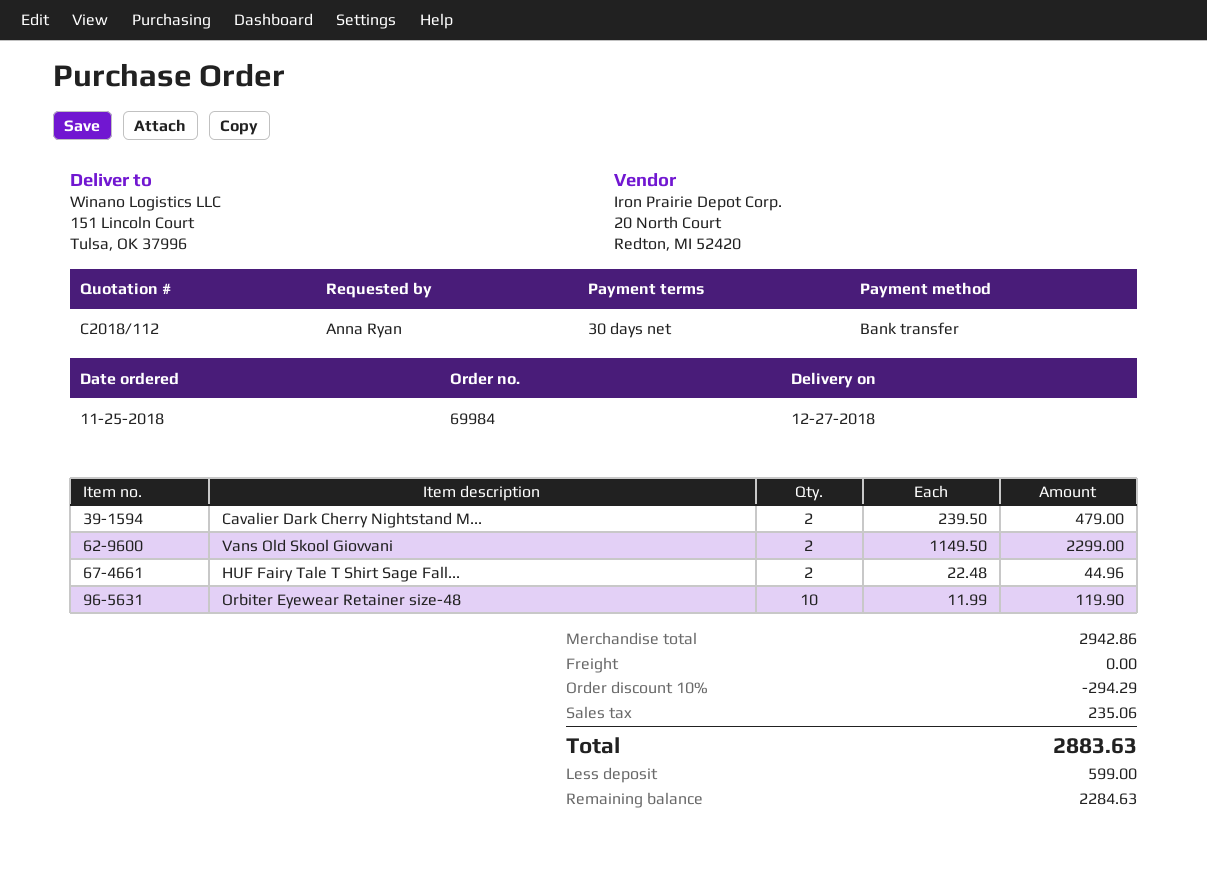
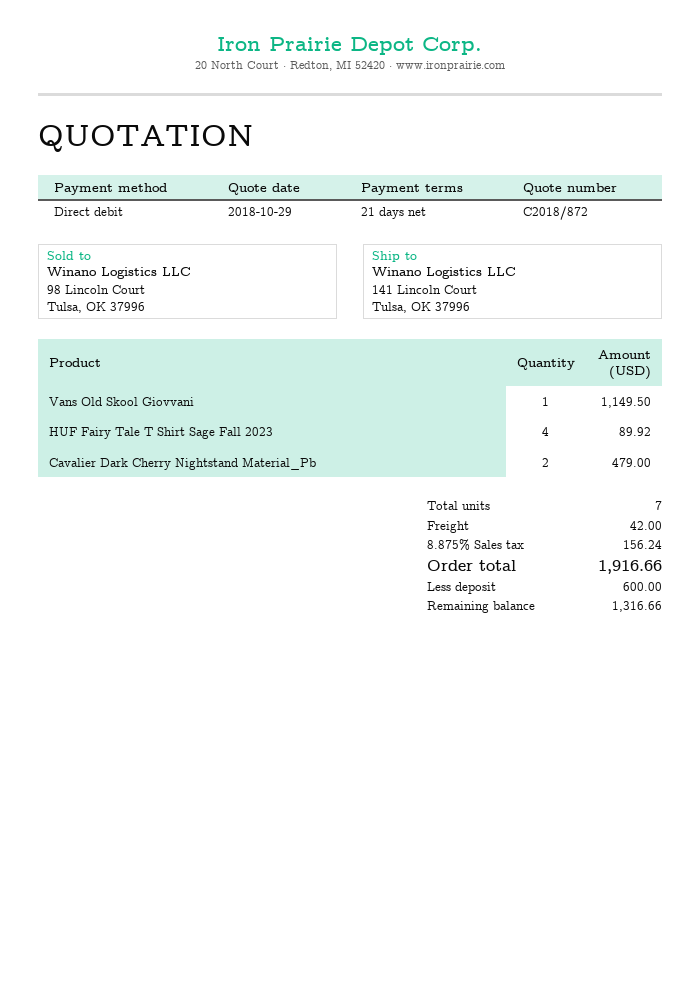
quote number: C2018/112 -> C2018/872
payment terms: 30 days -> 21 days
payment method: bank transfer -> direct debit
ship to: 151 Lincoln Court, Tulsa, OK 37996 -> 141 Lincoln Court, Tulsa, OK 37996
Vans Old Skool Giovvani: 2 for 2299.00 -> 1 for 1149.50
HUF Fairy Tale T Shirt Sage Fall...: 2 for 44.96 -> 4 for 89.92
Orbiter Eyewear Retainer size-48: 10 for 119.90 -> none
discount: 10% = 294.29 -> none
shipping: 0.00 -> 42.00
tax: 235.06 -> 156.24
total: 2883.63 -> 1916.66
deposit: 599.00 -> 600.00
balance: 2284.63 -> 1316.66

